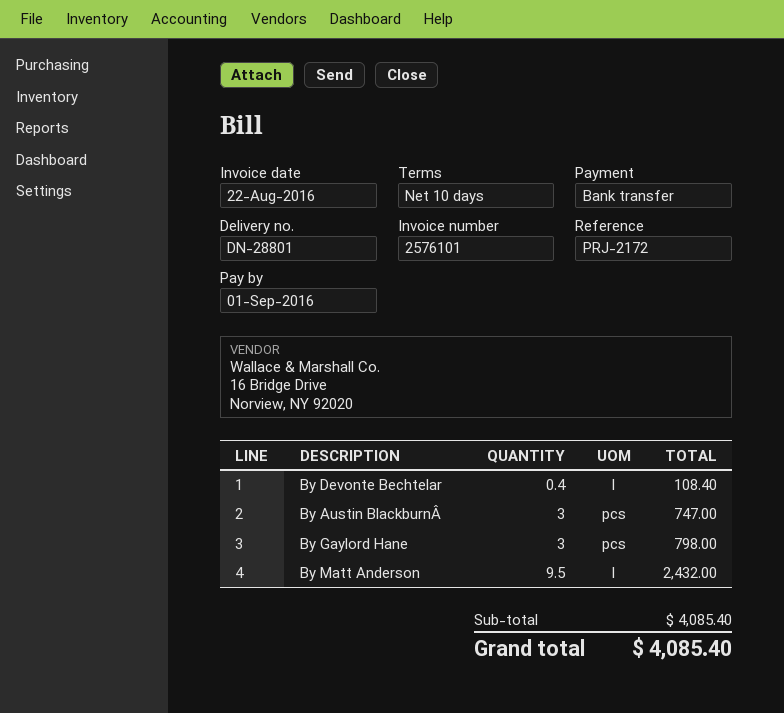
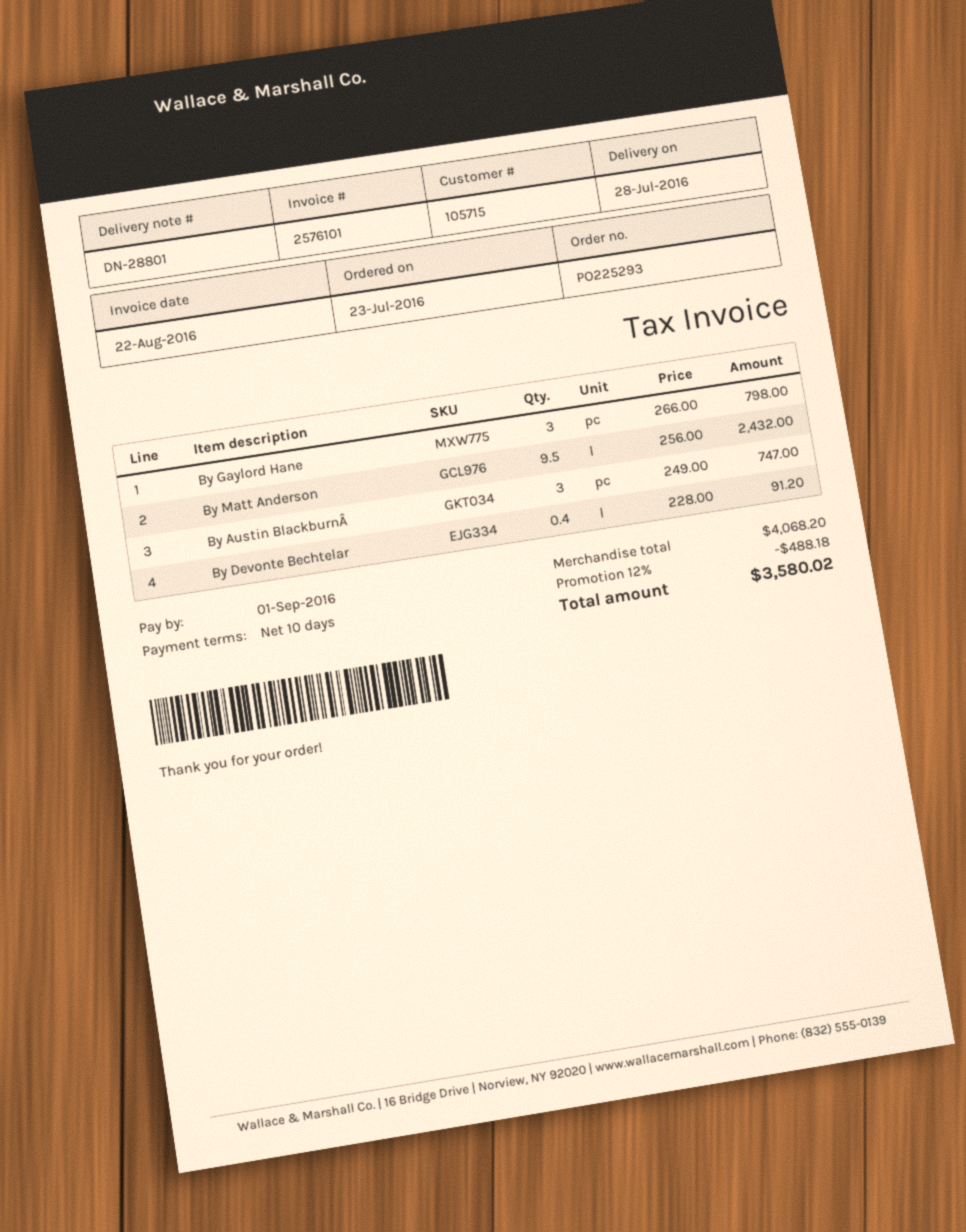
By Devonte Bechtelar: 0.4 for 108.40 -> 0.4 for 91.20
subtotal: 4085.40 -> 4068.20
discount: none -> 12% = 488.18
total: 4085.40 -> 3580.02

